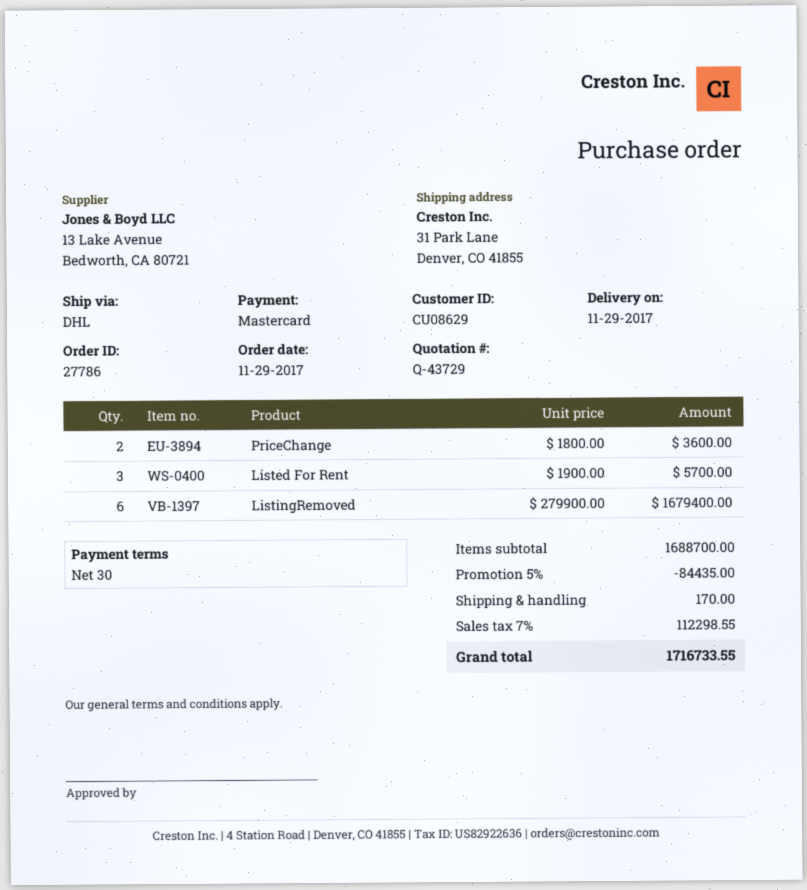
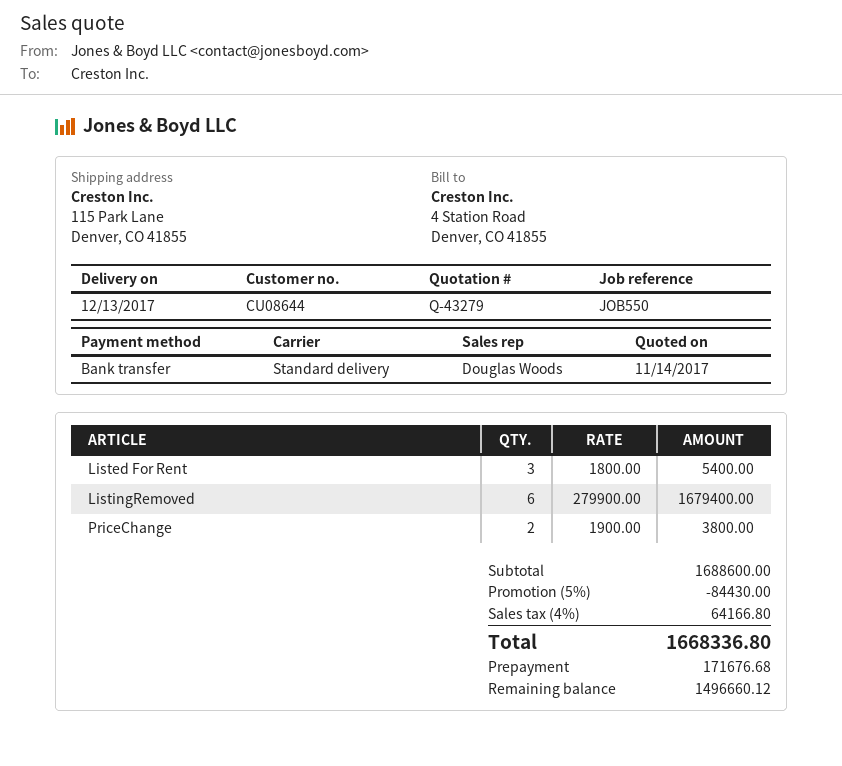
quote number: Q-43729 -> Q-43279
delivery date: 2017-11-29 -> 2017-12-13
customer number: CU08629 -> CU08644
payment method: Mastercard -> bank transfer
shipping method: DHL -> standard
ship to: 31 Park Lane, Denver, CO 41855 -> 115 Park Lane, Denver, CO 41855
PriceChange: 2 x 1800.00 = 3600.00 -> 2 x 1900.00 = 3800.00
Listed For Rent: 3 x 1900.00 = 5700.00 -> 3 x 1800.00 = 5400.00
subtotal: 1688700.00 -> 1688600.00
discount: 5% = 84435.00 -> 5% = 84430.00
shipping: 170.00 -> none
tax: 7% = 112298.55 -> 4% = 64166.80
total: 1716733.55 -> 1668336.80

